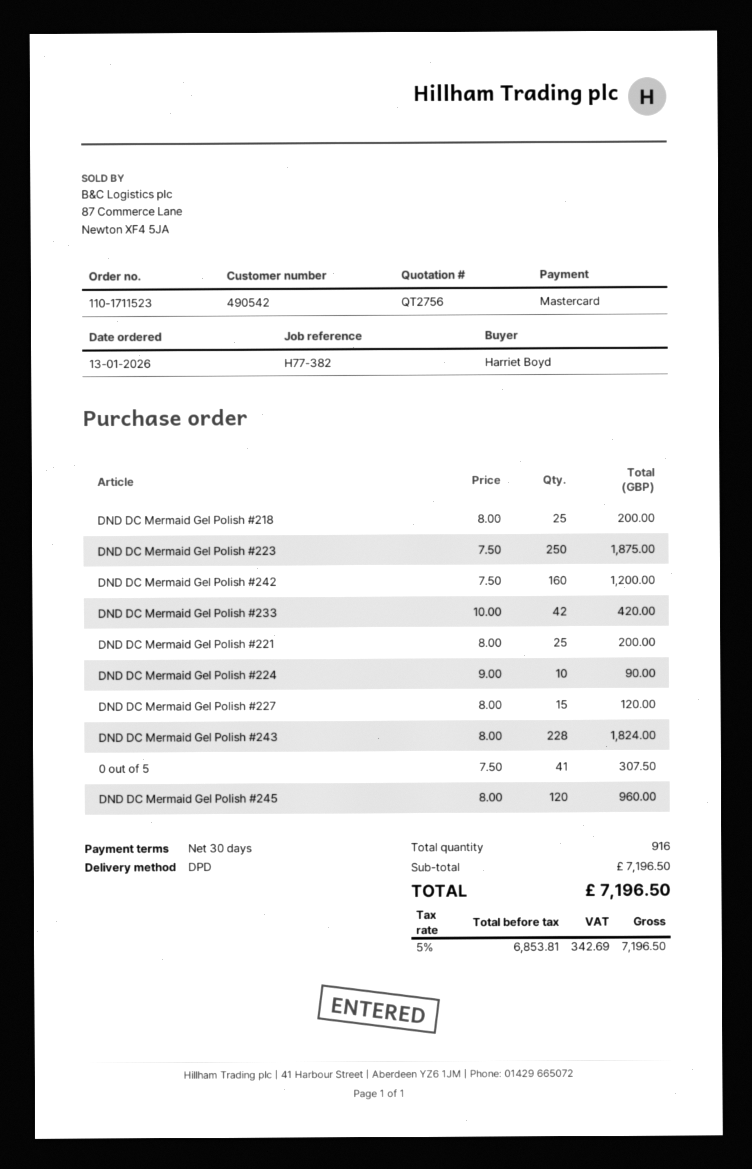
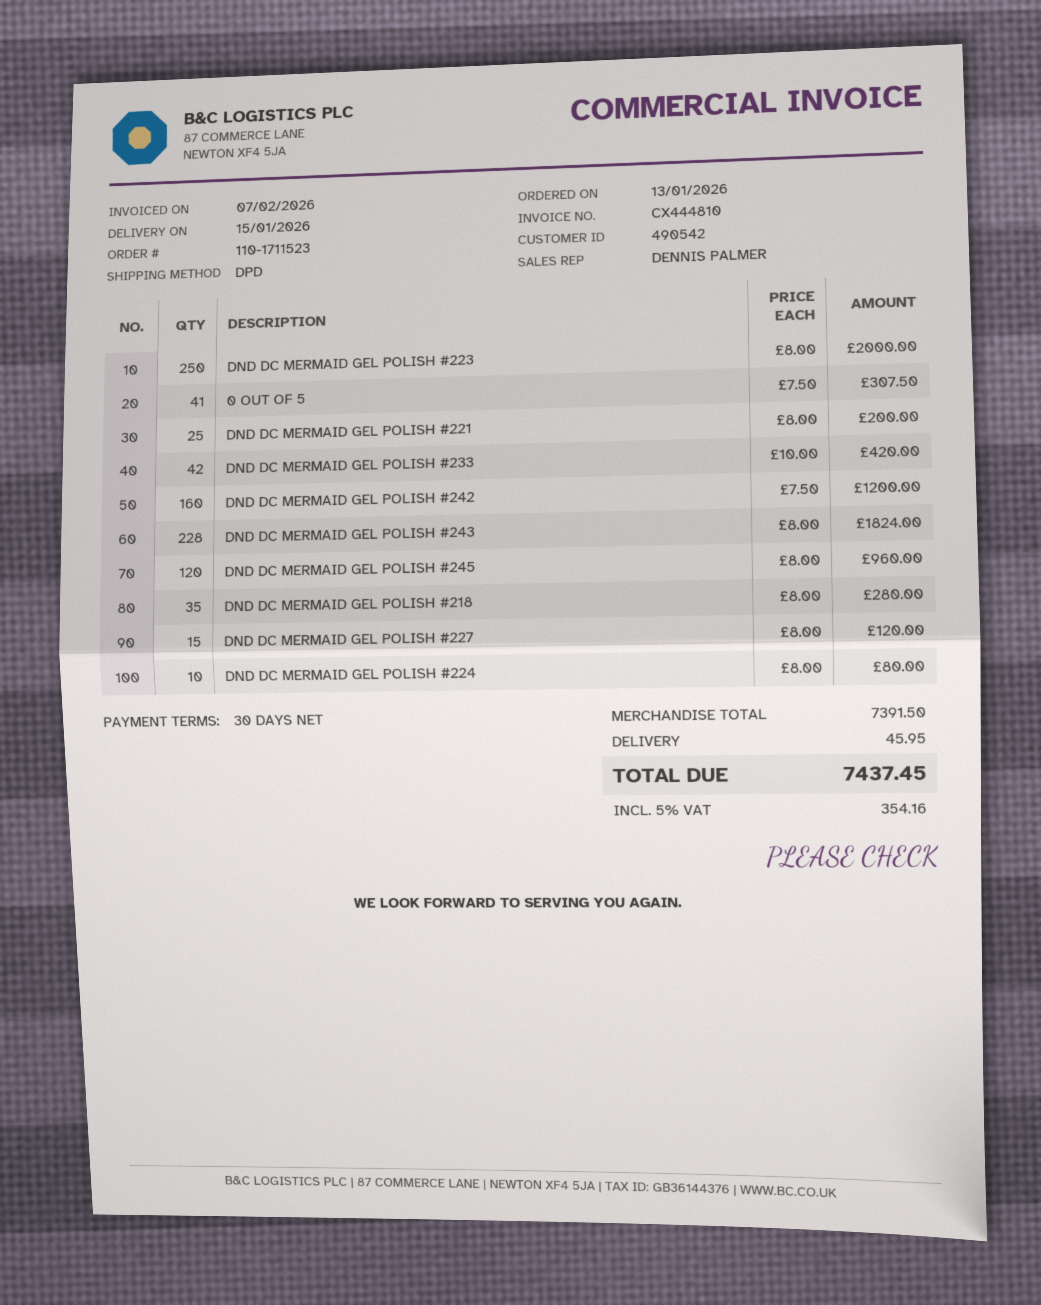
DND DC Mermaid Gel Polish #218: 25 x 8.00 = 200.00 -> 35 x 8.00 = 280.00
DND DC Mermaid Gel Polish #223: 250 x 7.50 = 1875.00 -> 250 x 8.00 = 2000.00
DND DC Mermaid Gel Polish #224: 10 x 9.00 = 90.00 -> 10 x 8.00 = 80.00
subtotal: 7196.50 -> 7391.50
shipping: none -> 45.95
tax: 5% = 342.69 -> 5% = 354.16
total: 7196.50 -> 7437.45

